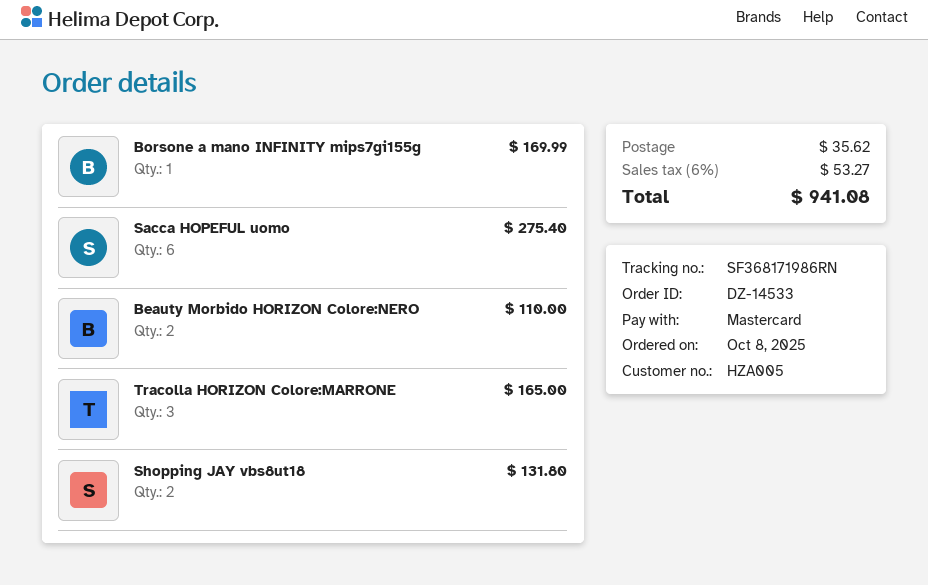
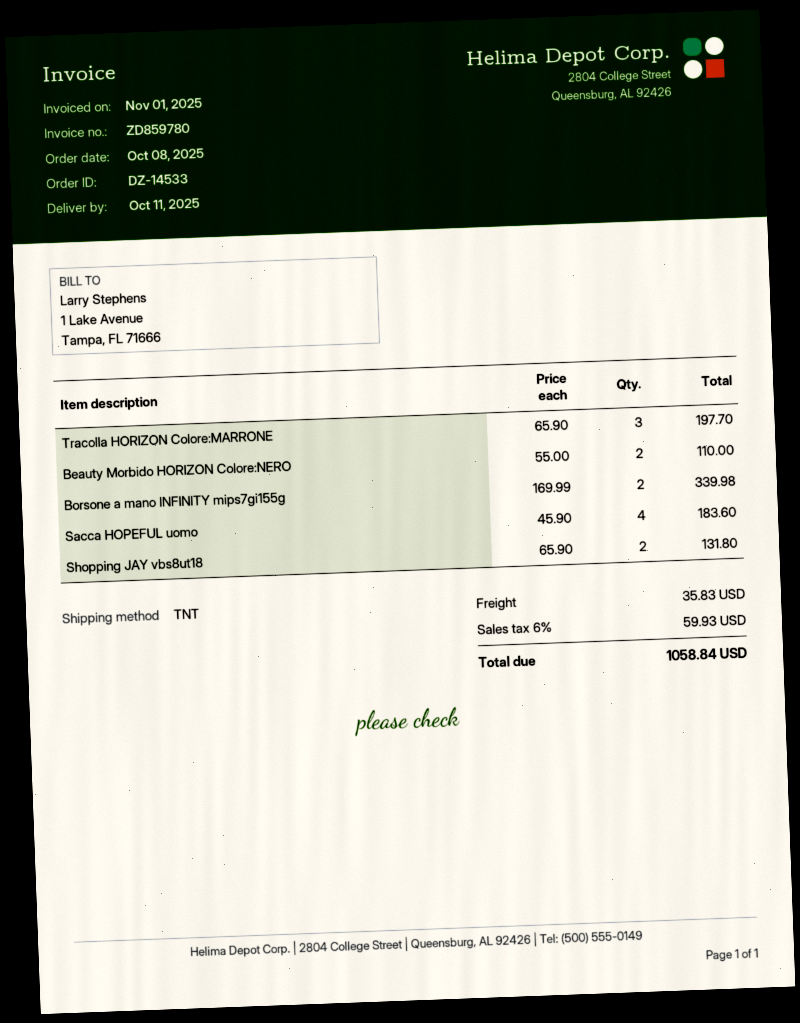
Borsone a mano INFINITY mips7gi155g: 1 for 169.99 -> 2 for 339.98
Sacca HOPEFUL uomo: 6 for 275.40 -> 4 for 183.60
Tracolla HORIZON Colore:MARRONE: 3 for 165.00 -> 3 for 197.70
shipping: 35.62 -> 35.83
tax: 6% = 53.27 -> 6% = 59.93
total: 941.08 -> 1058.84

